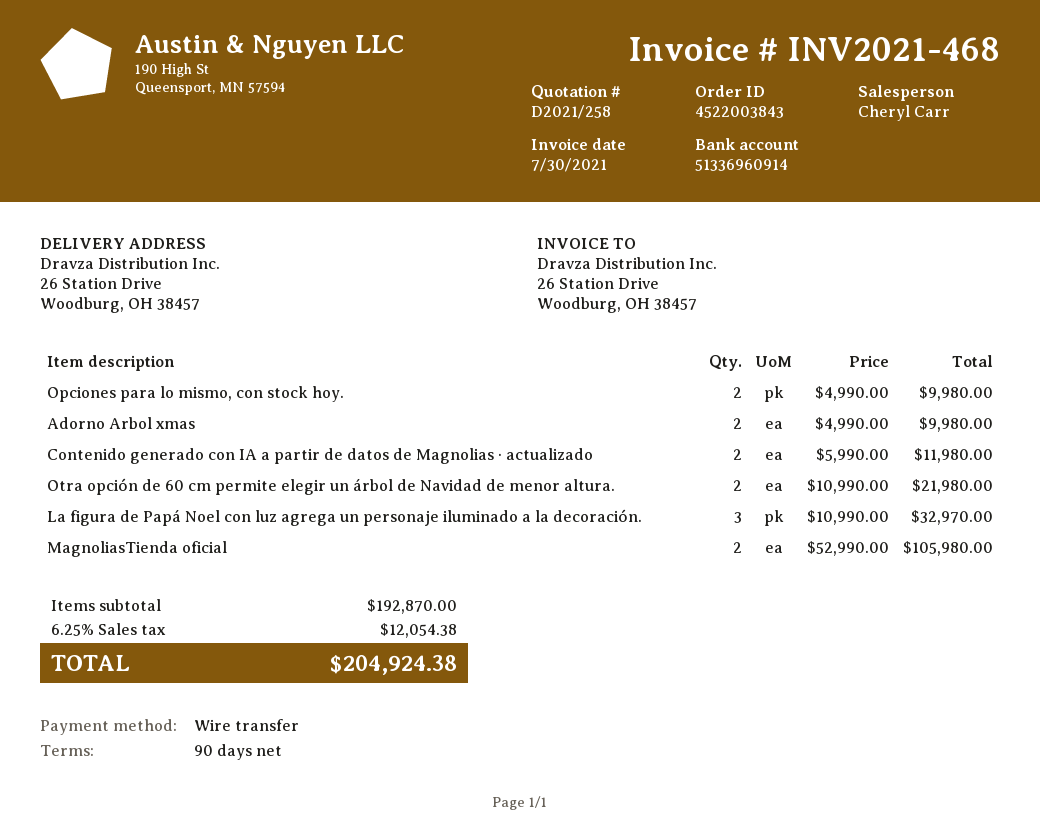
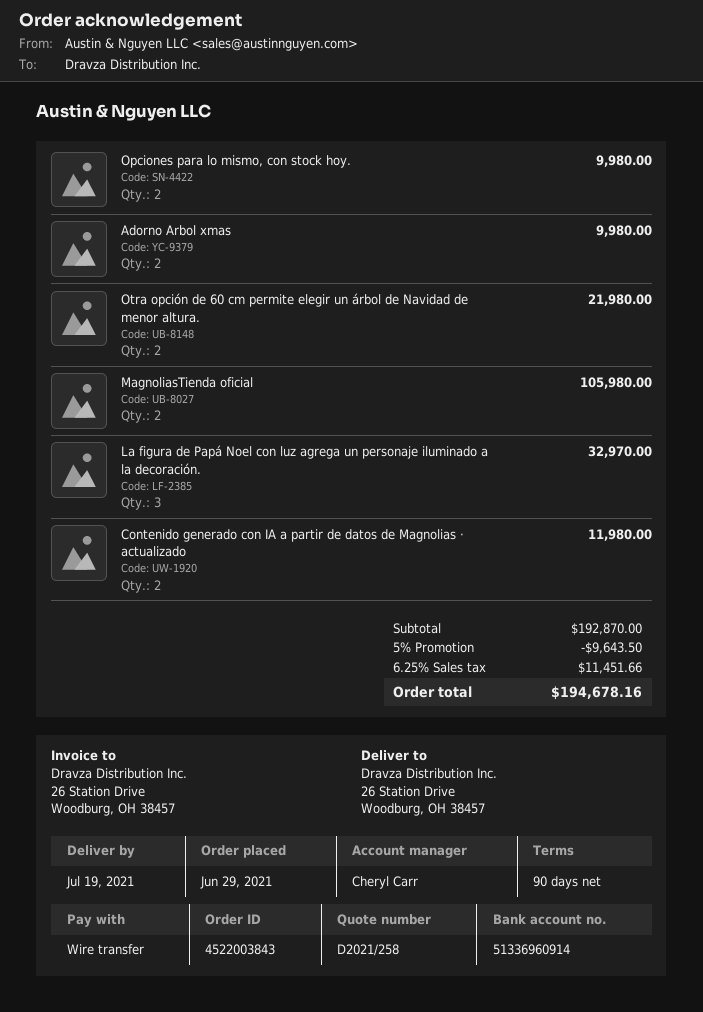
discount: none -> 5% = 9643.50
tax: 6.25% = 12054.38 -> 6.25% = 11451.66
total: 204924.38 -> 194678.16

